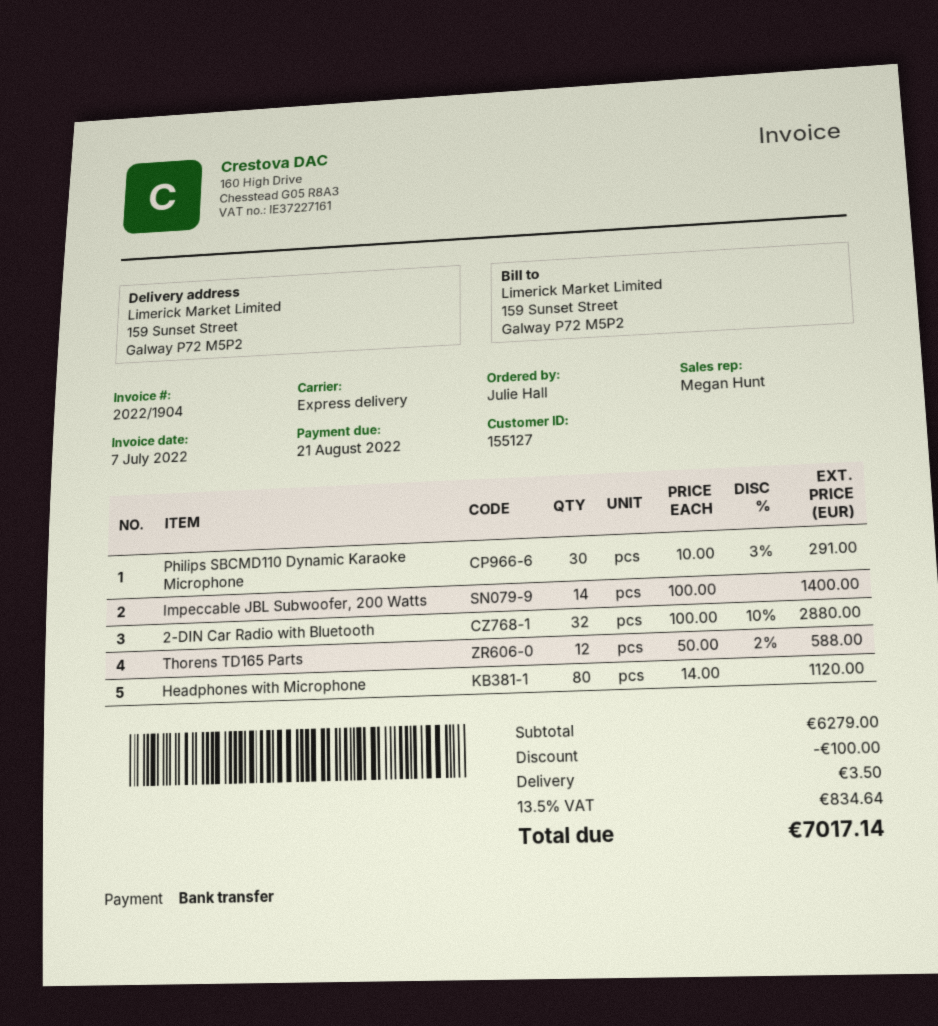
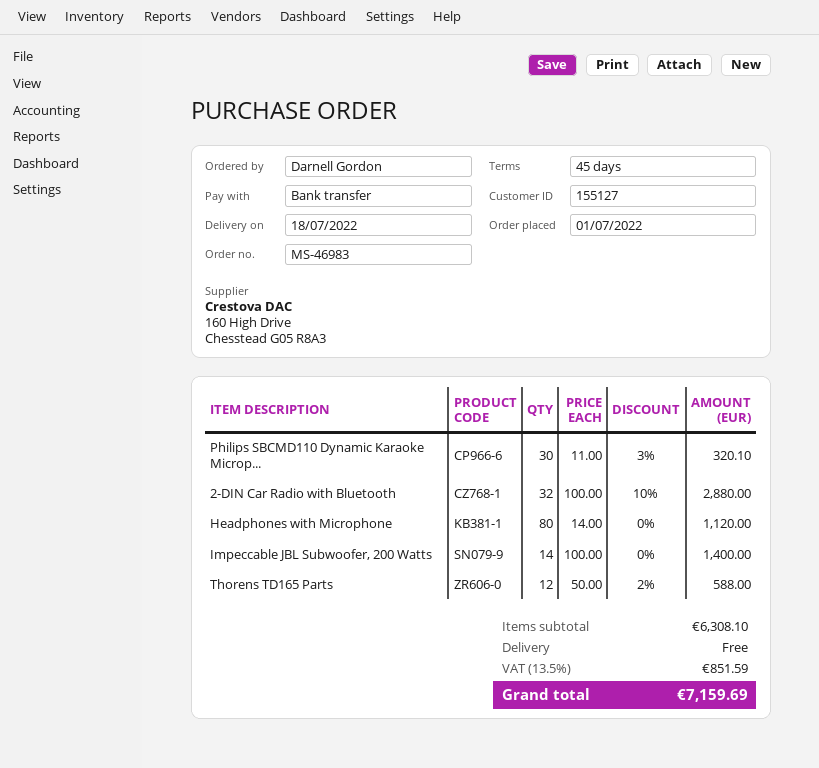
ordered by: Julie Hall -> Darnell Gordon
Philips SBCMD110 Dynamic Karaoke Microphone: 30 x 10.00 - 3% = 291.00 -> 30 x 11.00 - 3% = 320.10
subtotal: 6279.00 -> 6308.10
discount: 100.00 -> none
shipping: 3.50 -> 0.00
tax: 13.5% = 834.64 -> 13.5% = 851.59
total: 7017.14 -> 7159.69

